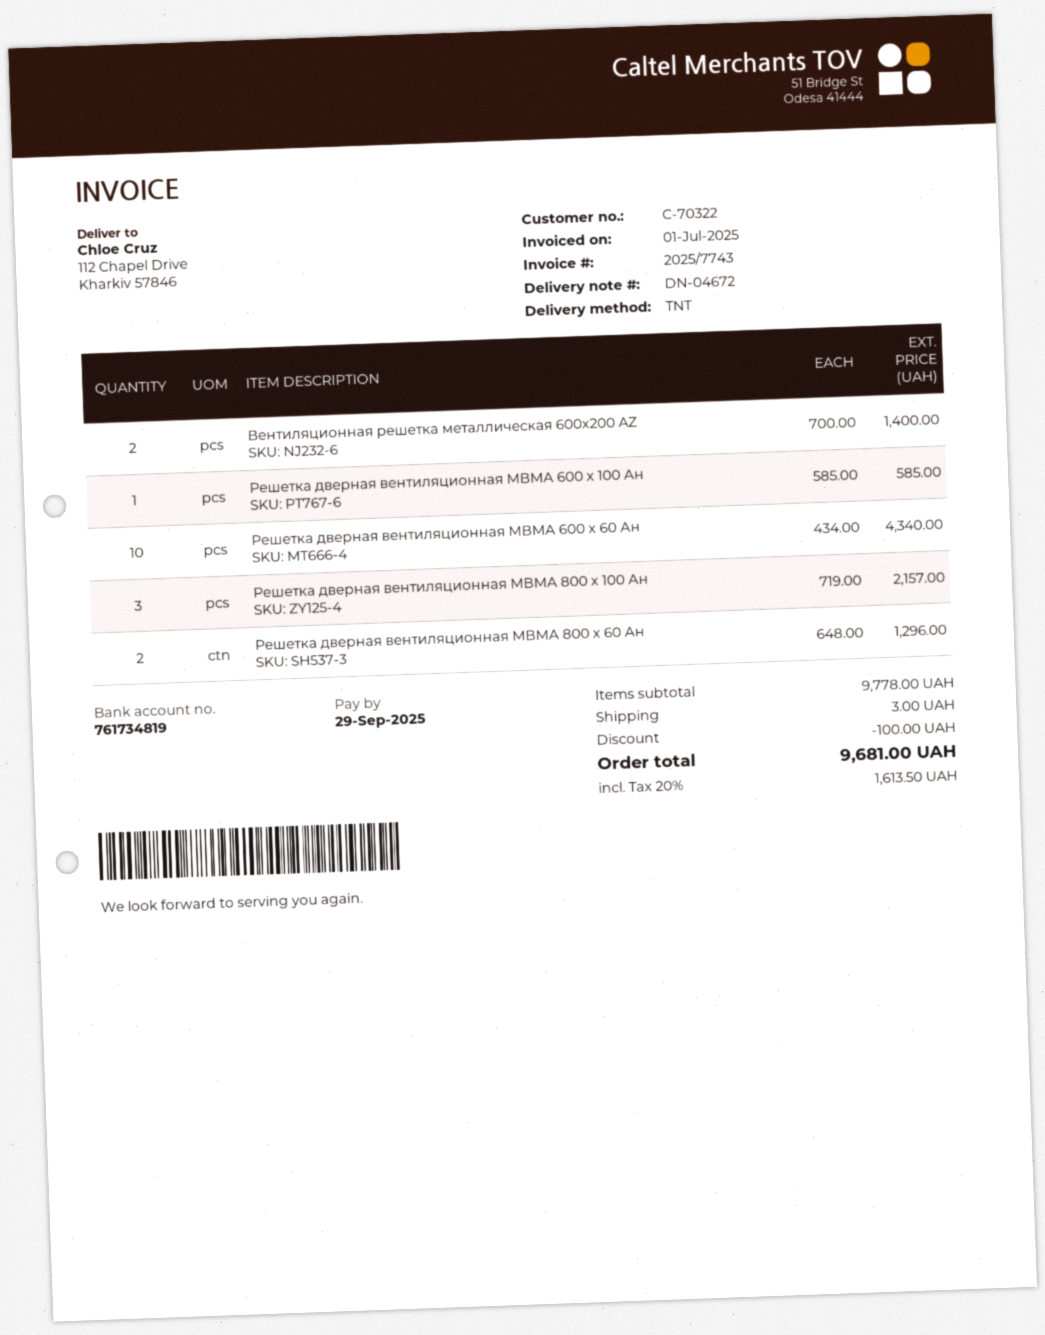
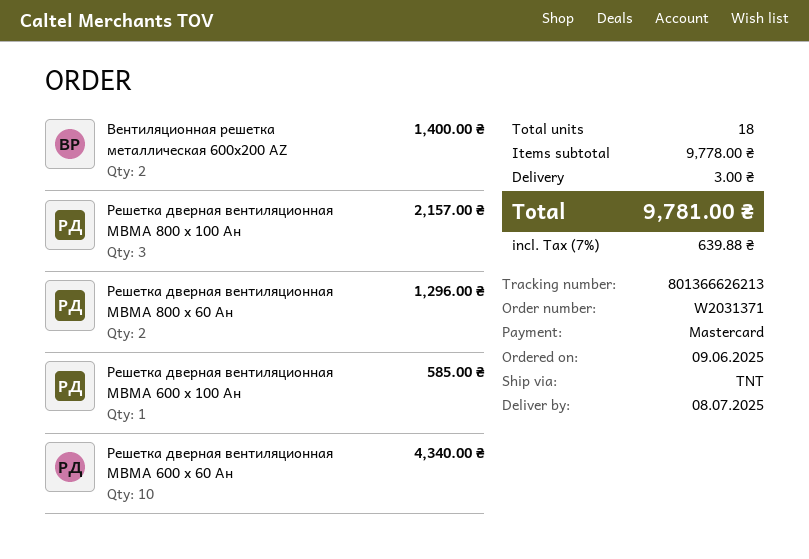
discount: 100.00 -> none
tax: 20% = 1613.50 -> 7% = 639.88
total: 9681.00 -> 9781.00

